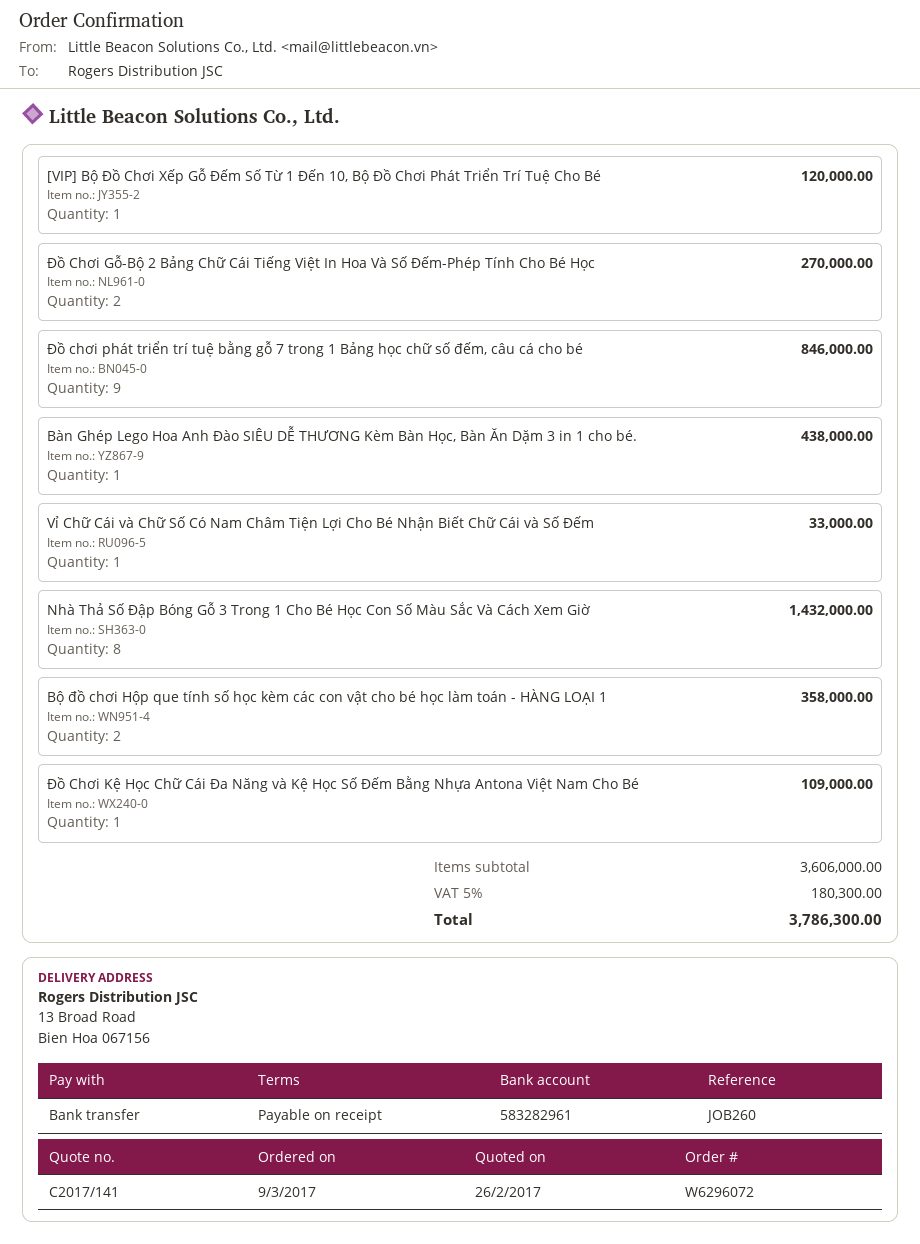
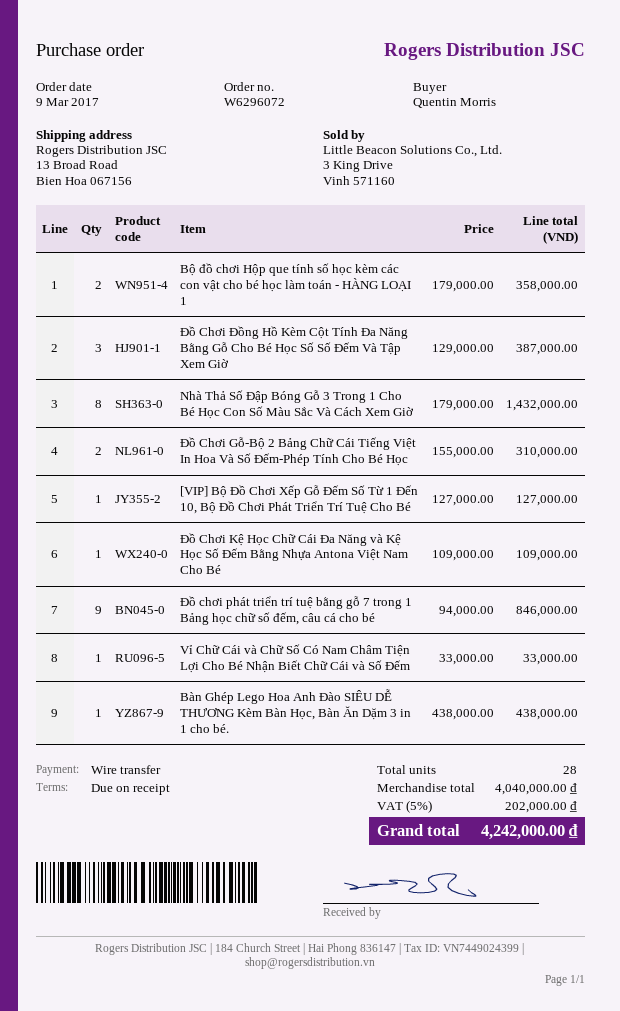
[VIP] Bộ Đồ Chơi Xếp Gỗ Đếm Số Từ 1 Đến 10, Bộ Đồ Chơi Phát Triển Trí Tuệ Cho Bé: 1 for 120000.00 -> 1 for 127000.00
Đồ Chơi Gỗ-Bộ 2 Bảng Chữ Cái Tiếng Việt In Hoa Và Số Đếm-Phép Tính Cho Bé Học: 2 for 270000.00 -> 2 for 310000.00
Đồ Chơi Đồng Hồ Kèm Cột Tính Đa Năng Bằng Gỗ Cho Bé Học Số Số Đếm Và Tập Xem Giờ: none -> 3 for 387000.00
subtotal: 3606000.00 -> 4040000.00
tax: 5% = 180300.00 -> 5% = 202000.00
total: 3786300.00 -> 4242000.00

